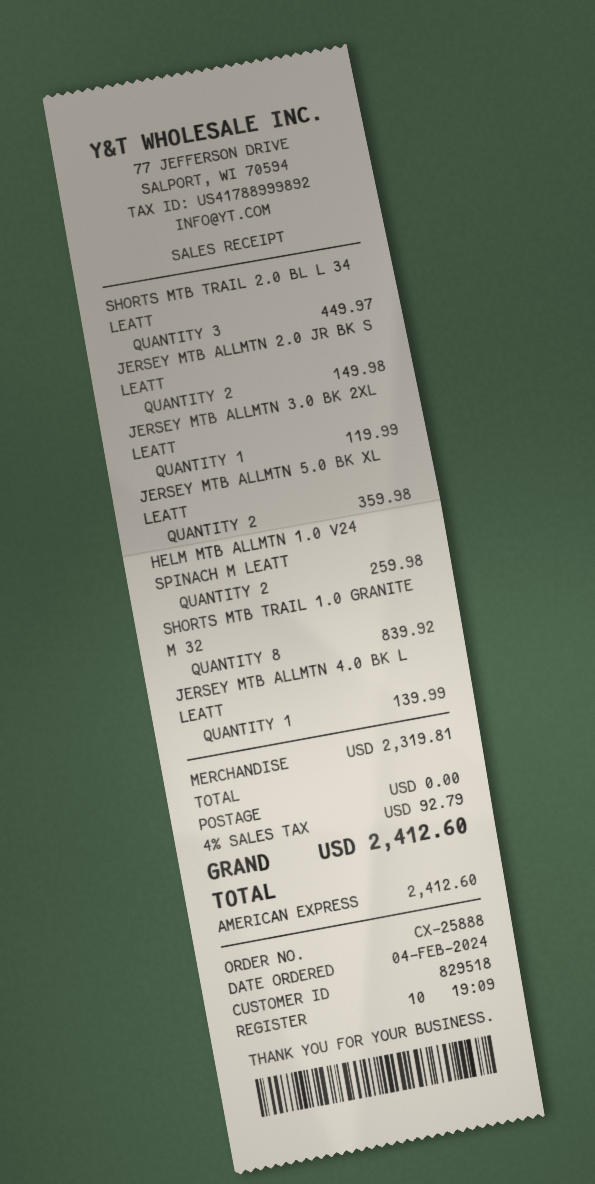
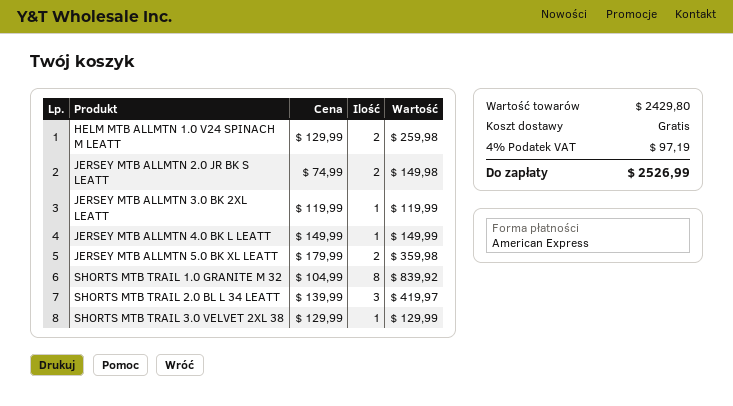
SHORTS MTB TRAIL 2.0 BL L 34 LEATT: 3 for 449.97 -> 3 for 419.97
JERSEY MTB ALLMTN 4.0 BK L LEATT: 1 for 139.99 -> 1 for 149.99
SHORTS MTB TRAIL 3.0 VELVET 2XL 38: none -> 1 for 129.99
subtotal: 2319.81 -> 2429.80
tax: 4% = 92.79 -> 4% = 97.19
total: 2412.60 -> 2526.99

